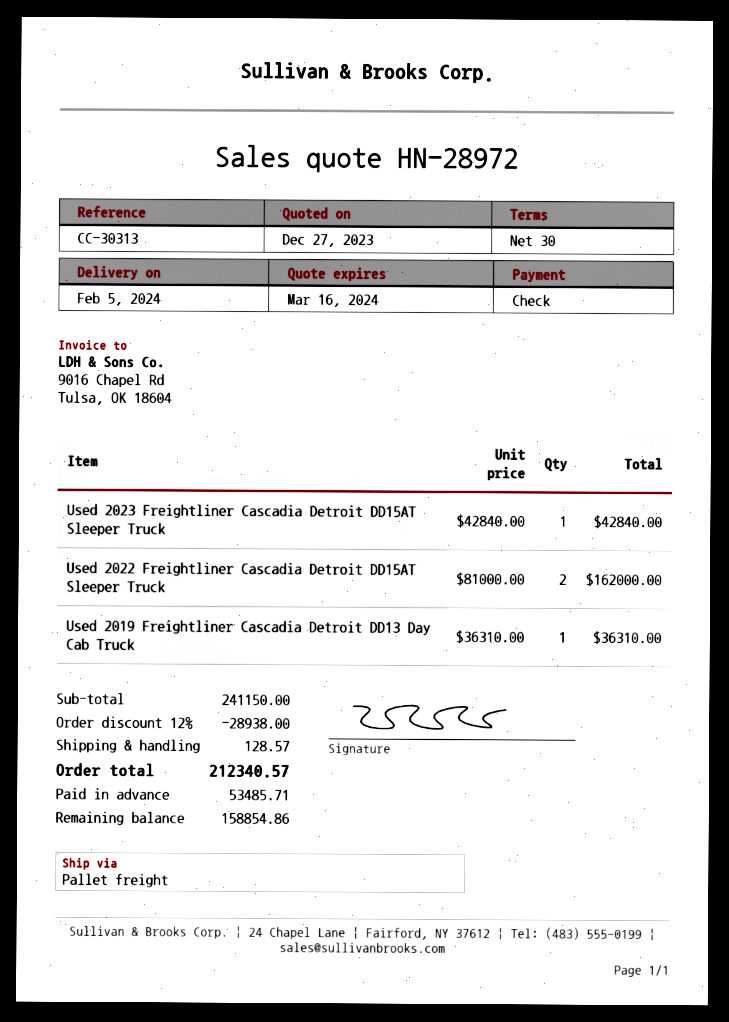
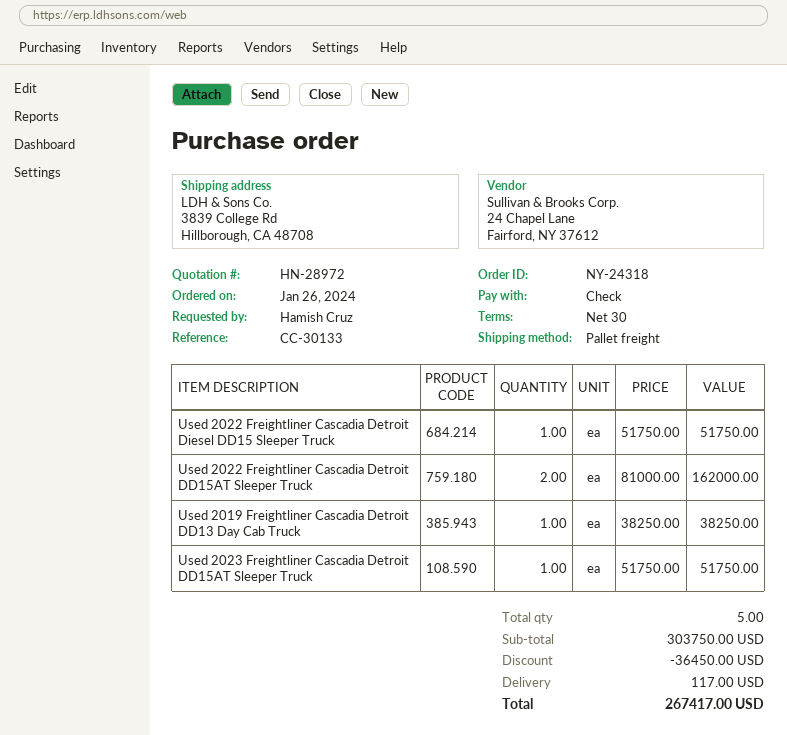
reference: CC-30313 -> CC-30133
Used 2023 Freightliner Cascadia Detroit DD15AT Sleeper Truck: 1 x 42840.00 = 42840.00 -> 1 x 51750.00 = 51750.00
Used 2019 Freightliner Cascadia Detroit DD13 Day Cab Truck: 1 x 36310.00 = 36310.00 -> 1 x 38250.00 = 38250.00
Used 2022 Freightliner Cascadia Detroit Diesel DD15 Sleeper Truck: none -> 1 x 51750.00 = 51750.00
subtotal: 241150.00 -> 303750.00
discount: 28938.00 -> 36450.00
shipping: 128.57 -> 117.00
total: 212340.57 -> 267417.00

